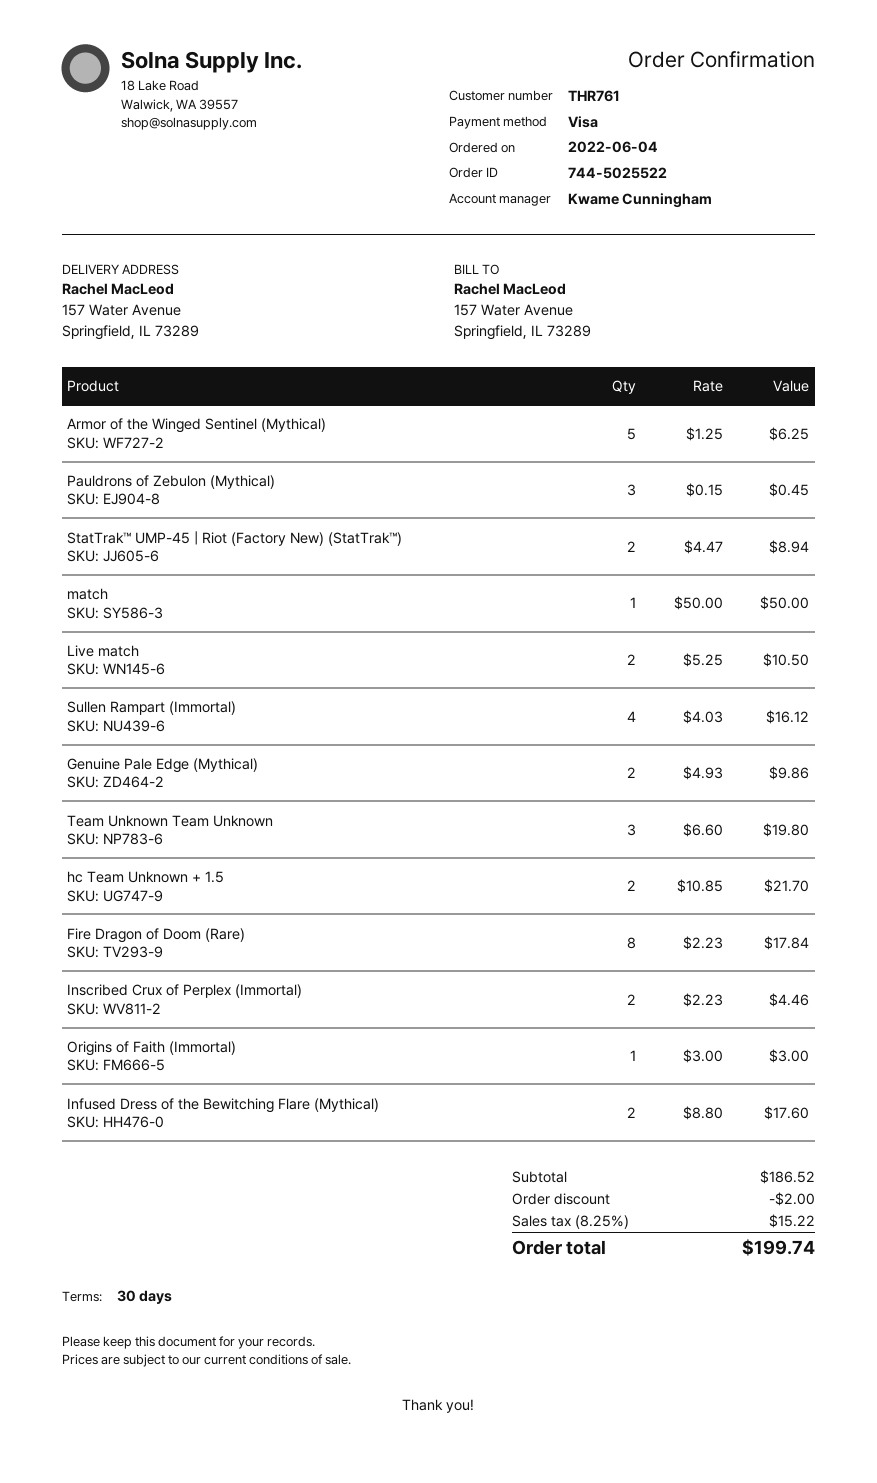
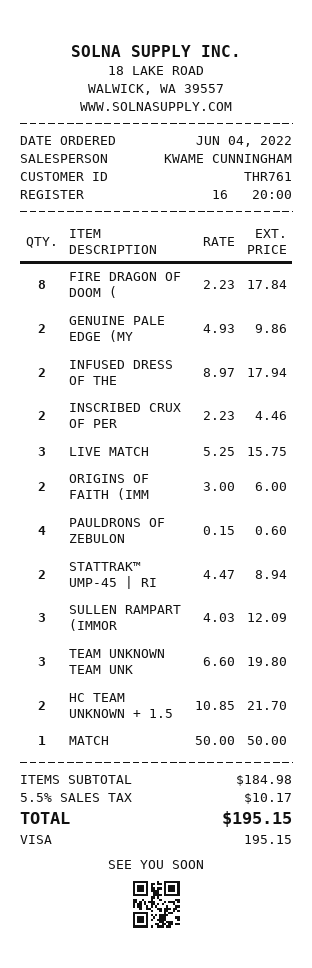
Armor of the Winged Sentinel (Mythical): 5 x 1.25 = 6.25 -> none
Pauldrons of Zebulon (Mythical): 3 x 0.15 = 0.45 -> 4 x 0.15 = 0.60
Live match: 2 x 5.25 = 10.50 -> 3 x 5.25 = 15.75
Sullen Rampart (Immortal): 4 x 4.03 = 16.12 -> 3 x 4.03 = 12.09
Origins of Faith (Immortal): 1 x 3.00 = 3.00 -> 2 x 3.00 = 6.00
Infused Dress of the Bewitching Flare (Mythical): 2 x 8.80 = 17.60 -> 2 x 8.97 = 17.94
subtotal: 186.52 -> 184.98
discount: 2.00 -> none
tax: 8.25% = 15.22 -> 5.5% = 10.17
total: 199.74 -> 195.15

